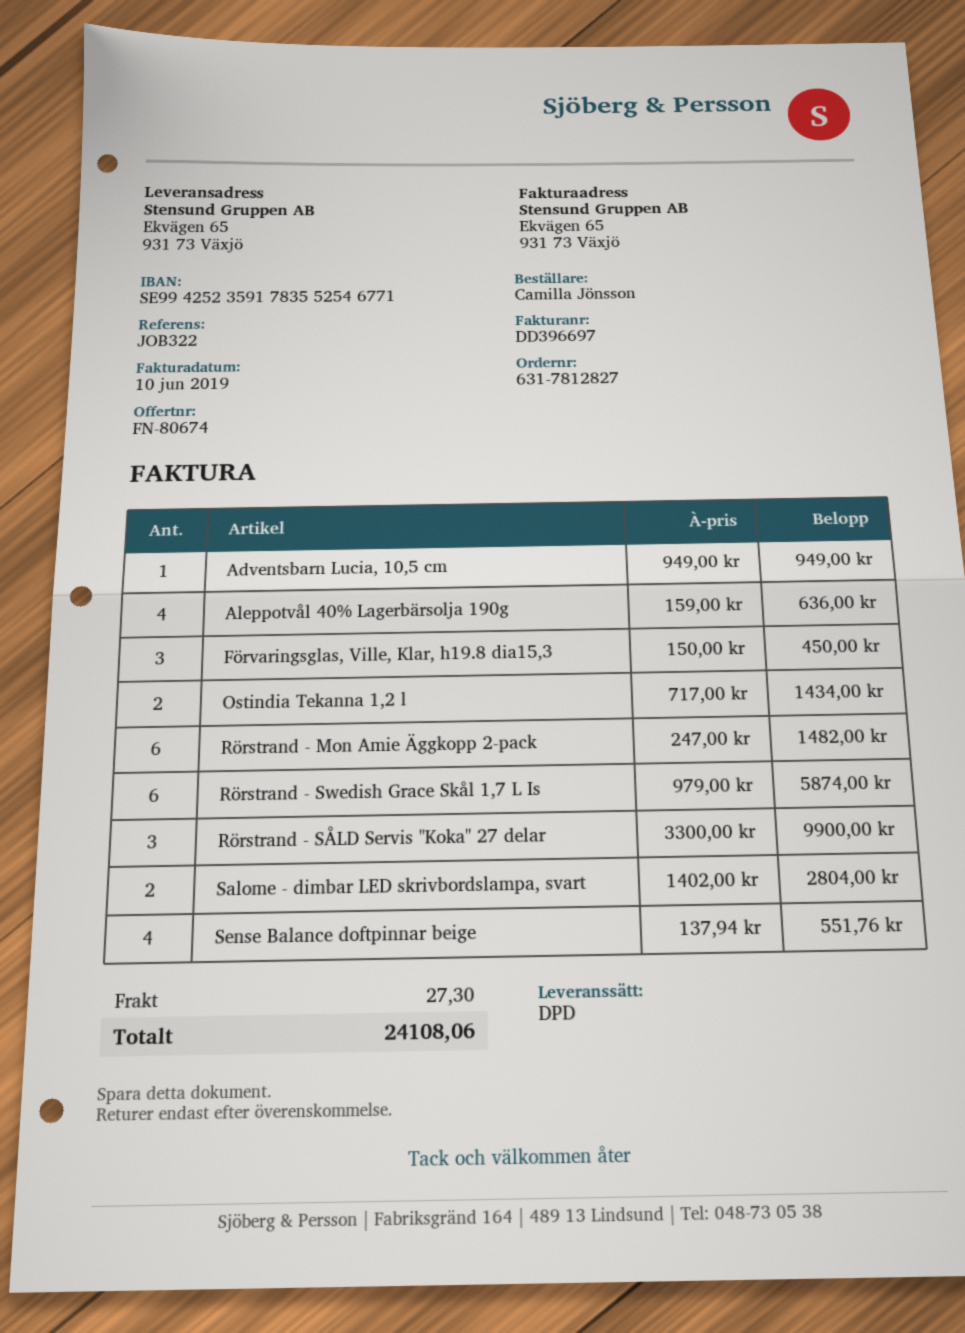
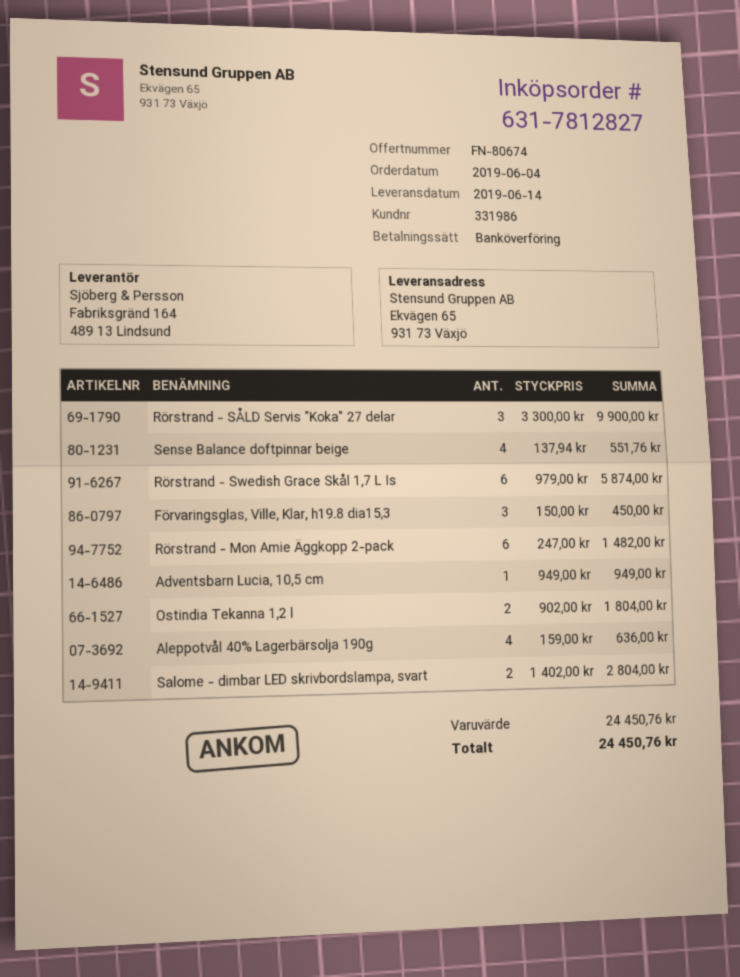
Ostindia Tekanna 1,2 l: 2 x 717.00 = 1434.00 -> 2 x 902.00 = 1804.00
shipping: 27.30 -> none
total: 24108.06 -> 24450.76

